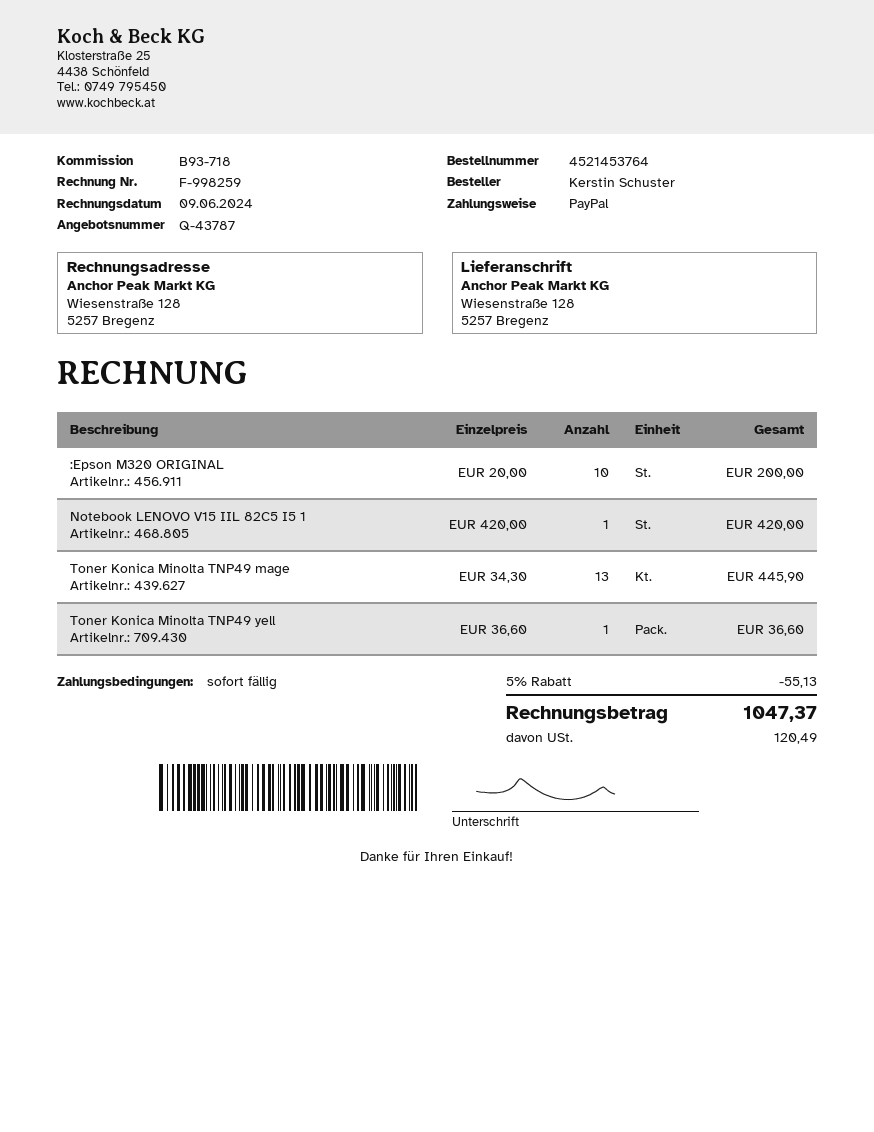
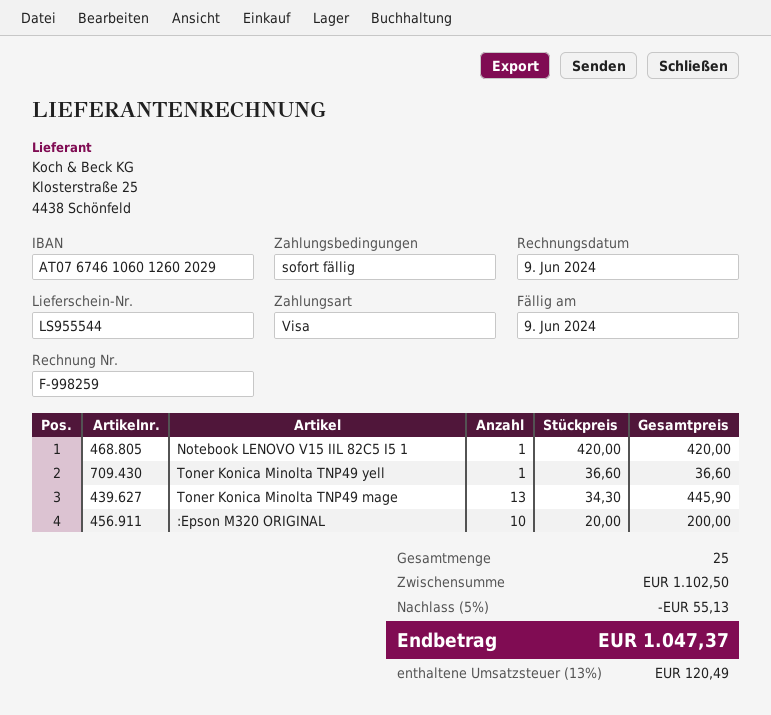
payment method: PayPal -> Visa

